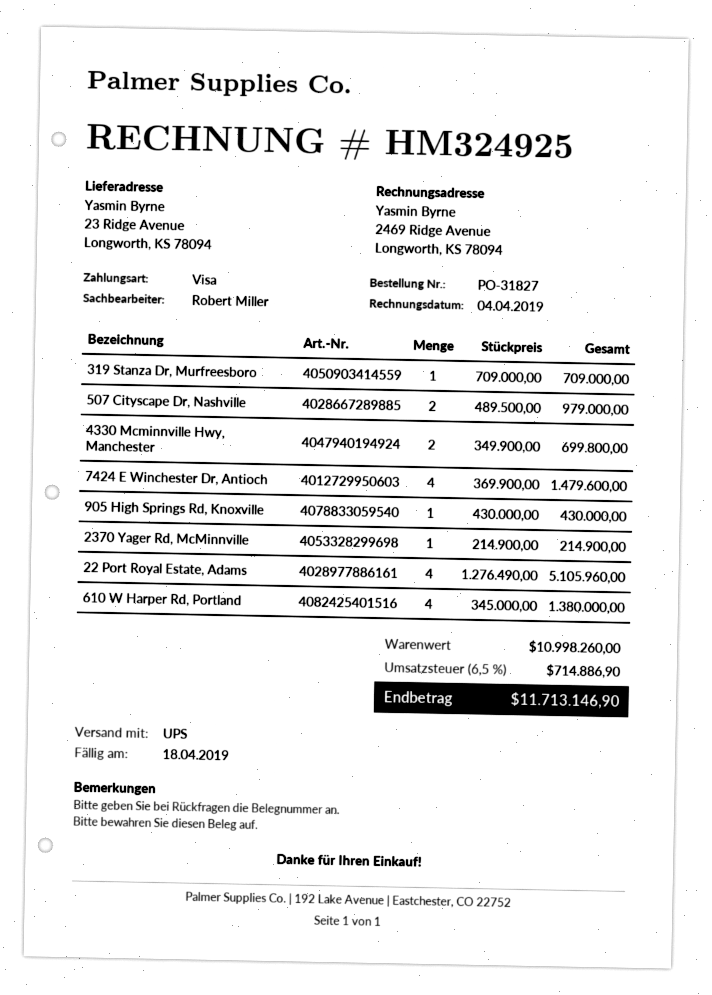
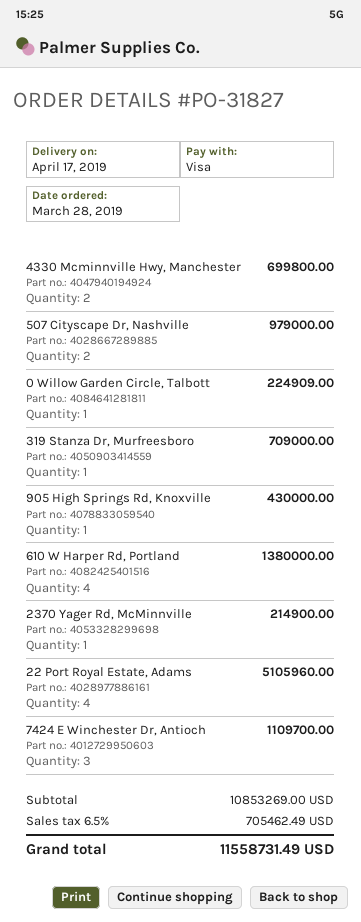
7424 E Winchester Dr, Antioch: 4 for 1479600.00 -> 3 for 1109700.00
0 Willow Garden Circle, Talbott: none -> 1 for 224909.00
subtotal: 10998260.00 -> 10853269.00
tax: 6.5% = 714886.90 -> 6.5% = 705462.49
total: 11713146.90 -> 11558731.49

